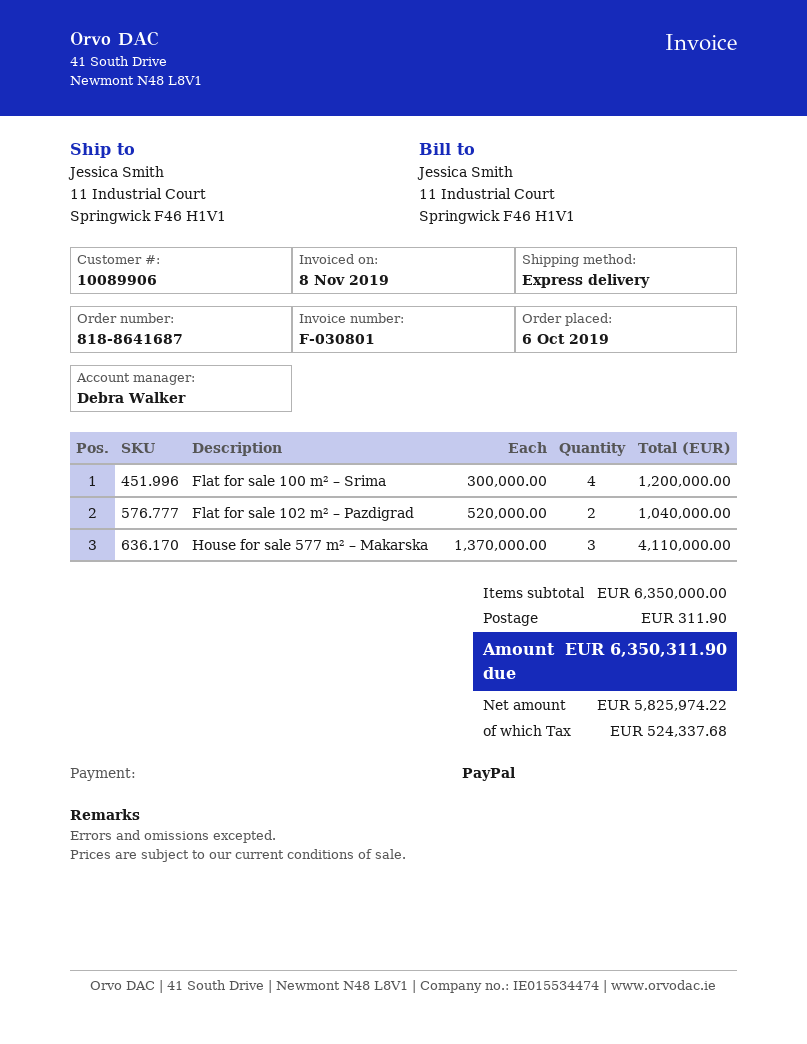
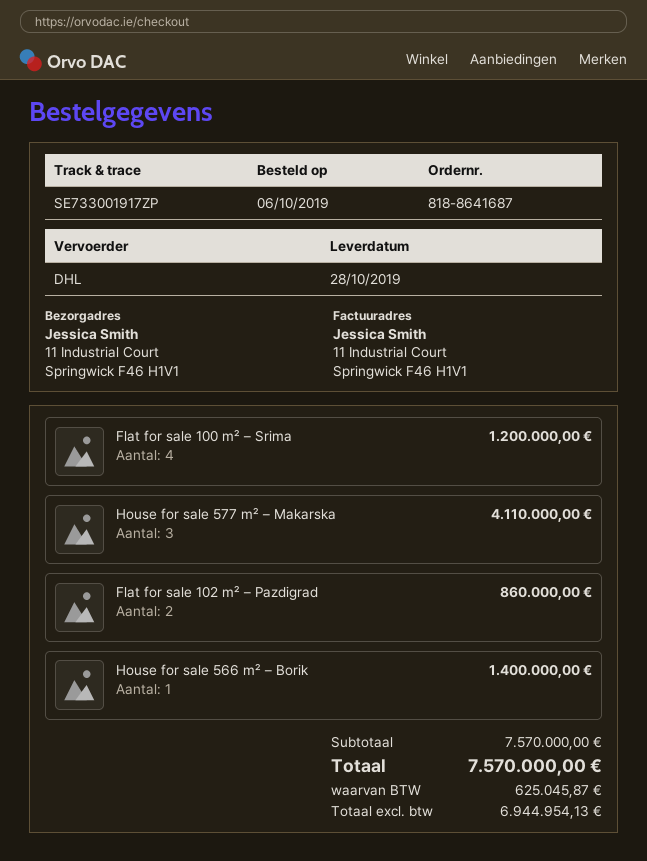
shipping method: express -> DHL
Flat for sale 102 m² – Pazdigrad: 2 for 1040000.00 -> 2 for 860000.00
House for sale 566 m² – Borik: none -> 1 for 1400000.00
subtotal: 6350000.00 -> 7570000.00
shipping: 311.90 -> none
net: 5825974.22 -> 6944954.13
tax: 524337.68 -> 625045.87
total: 6350311.90 -> 7570000.00

